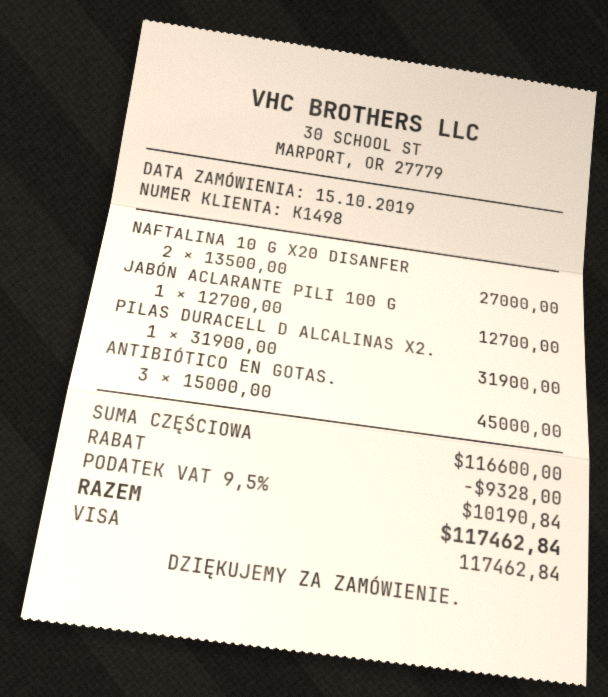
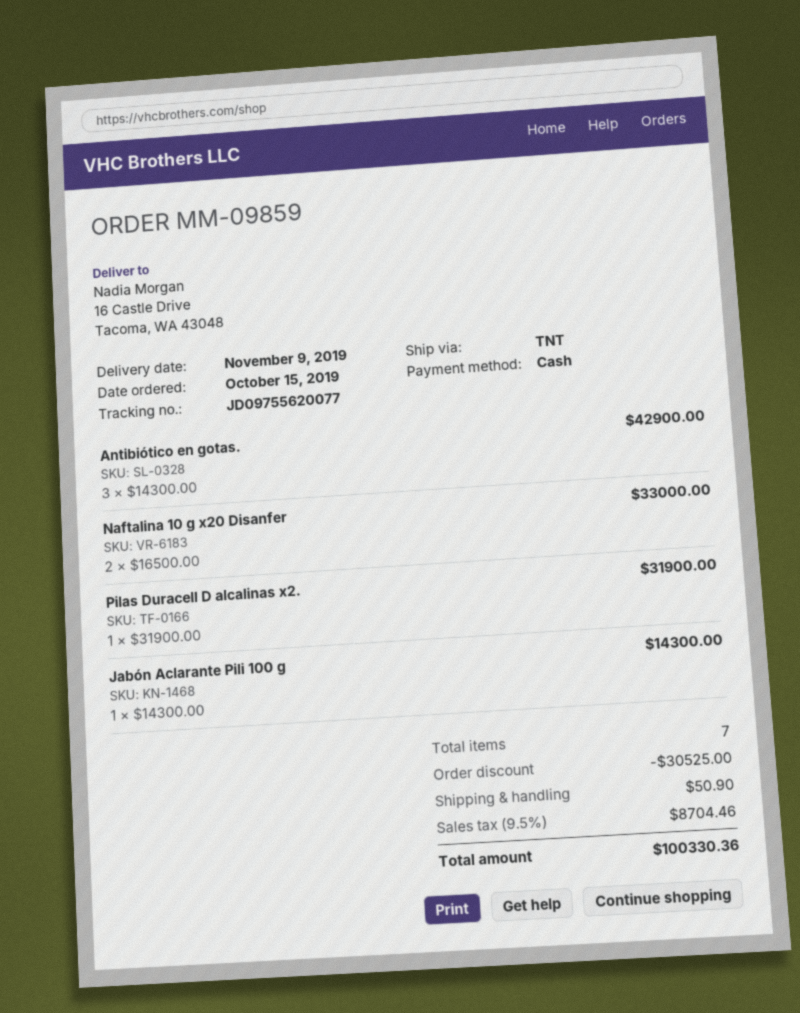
payment method: Visa -> cash
NAFTALINA 10 G X20 DISANFER: 2 x 13500.00 = 27000.00 -> 2 x 16500.00 = 33000.00
JABÓN ACLARANTE PILI 100 G: 1 x 12700.00 = 12700.00 -> 1 x 14300.00 = 14300.00
ANTIBIÓTICO EN GOTAS.: 3 x 15000.00 = 45000.00 -> 3 x 14300.00 = 42900.00
discount: 9328.00 -> 30525.00
shipping: none -> 50.90
tax: 9.5% = 10190.84 -> 9.5% = 8704.46
total: 117462.84 -> 100330.36

